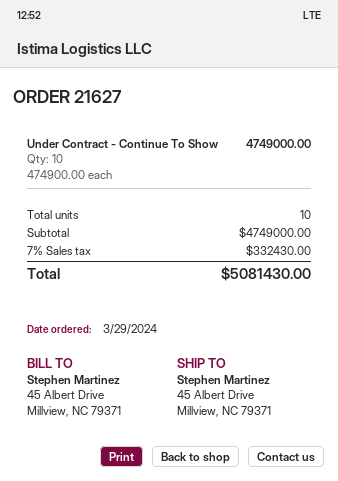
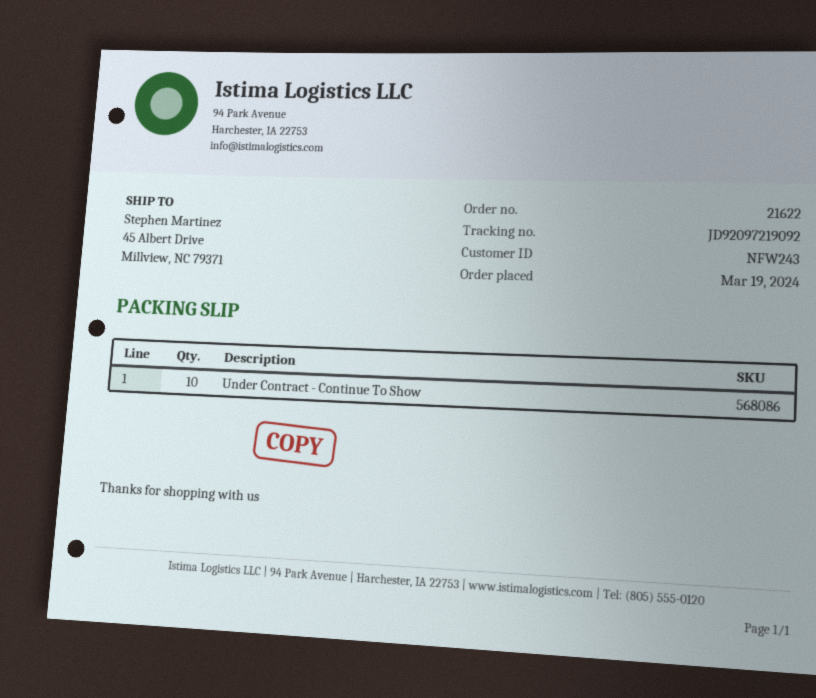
order number: 21627 -> 21622
order date: 2024-03-29 -> 2024-03-19

